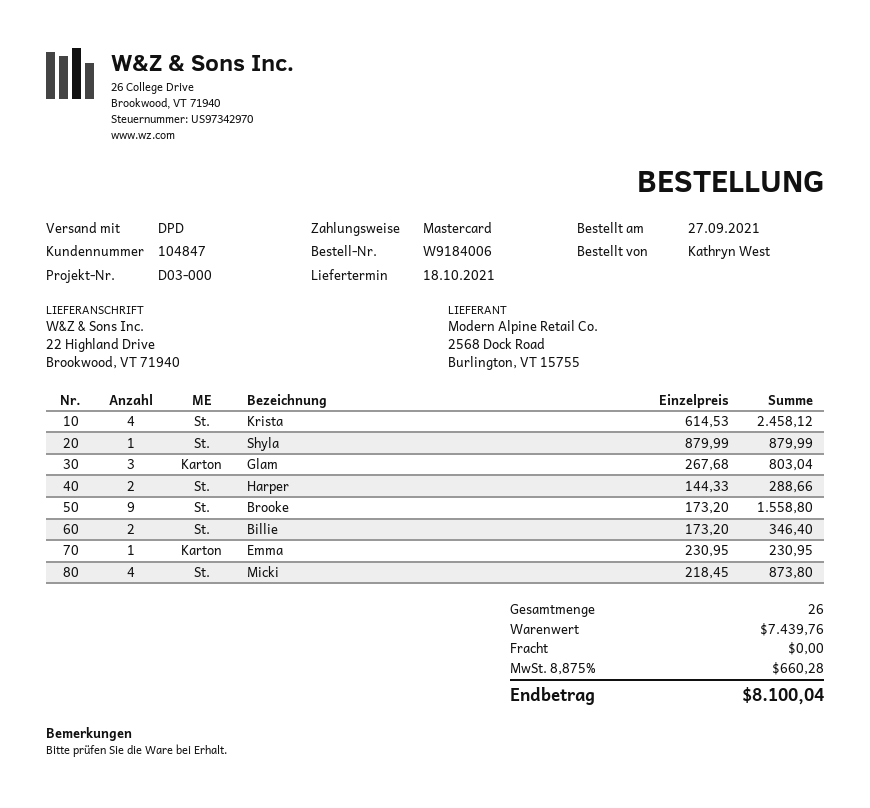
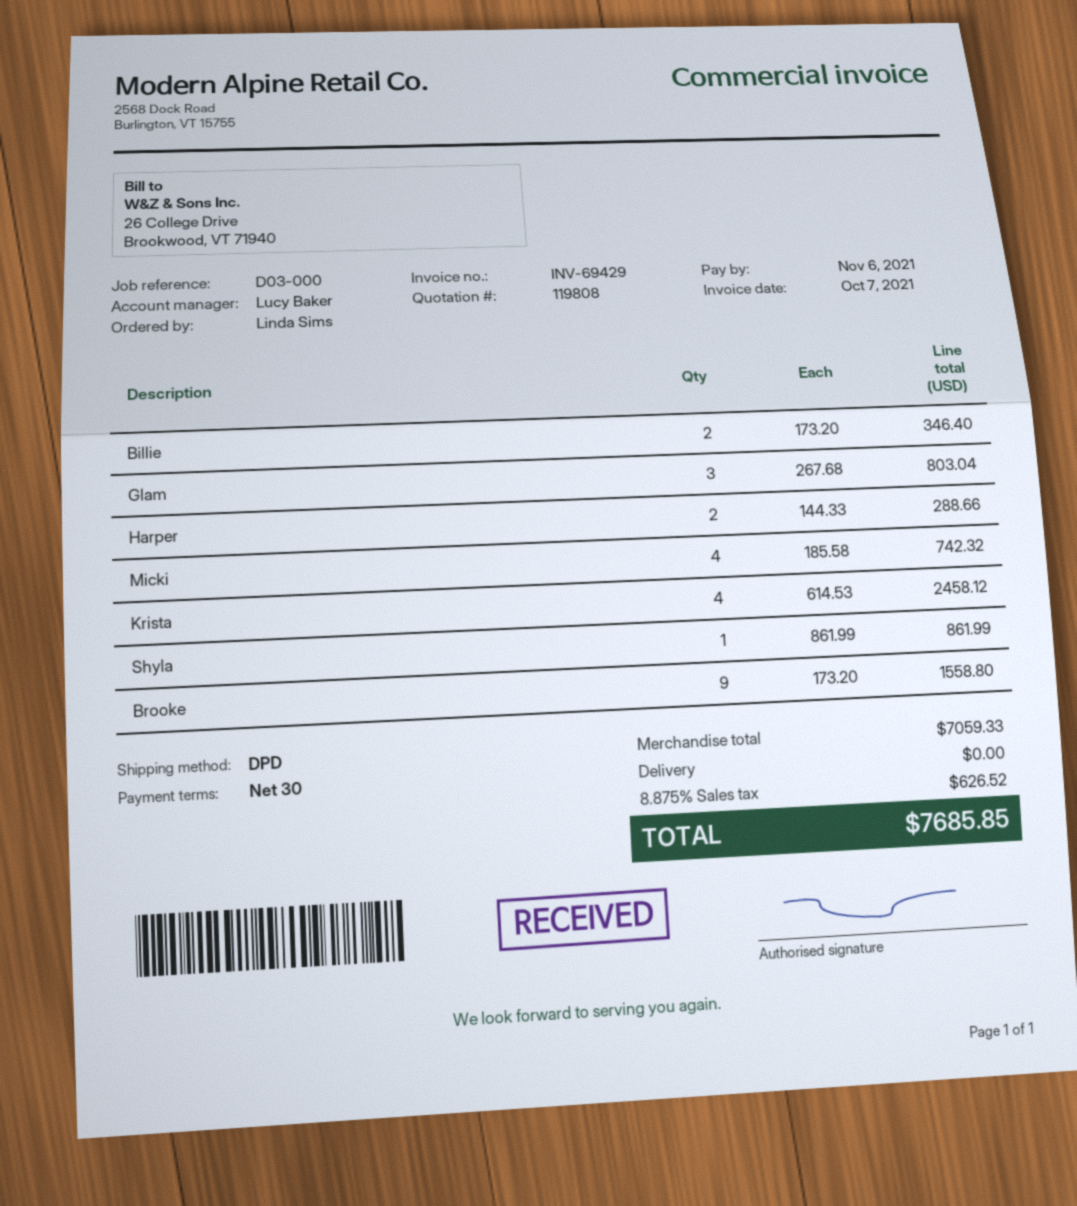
ordered by: Kathryn West -> Linda Sims
Shyla: 1 x 879.99 = 879.99 -> 1 x 861.99 = 861.99
Emma: 1 x 230.95 = 230.95 -> none
Micki: 4 x 218.45 = 873.80 -> 4 x 185.58 = 742.32
subtotal: 7439.76 -> 7059.33
tax: 8.875% = 660.28 -> 8.875% = 626.52
total: 8100.04 -> 7685.85

